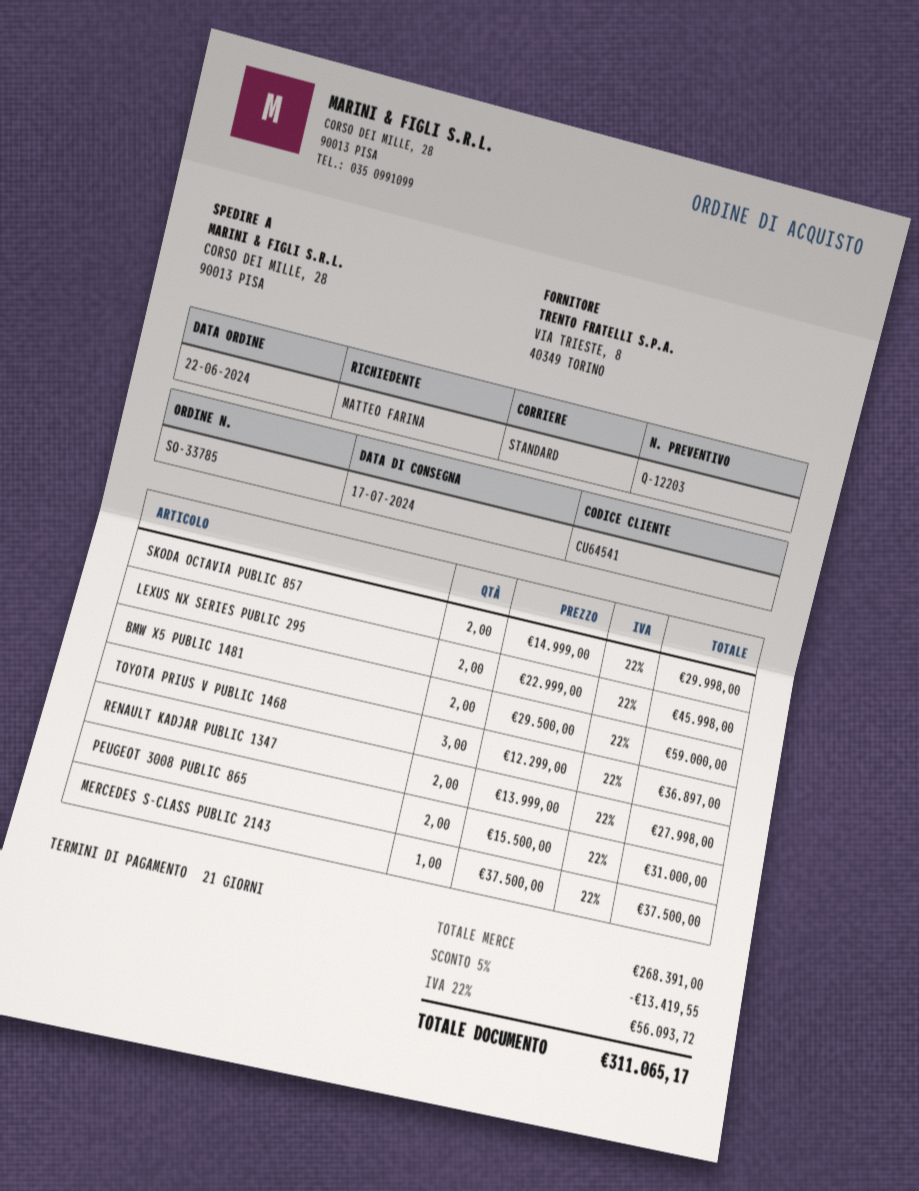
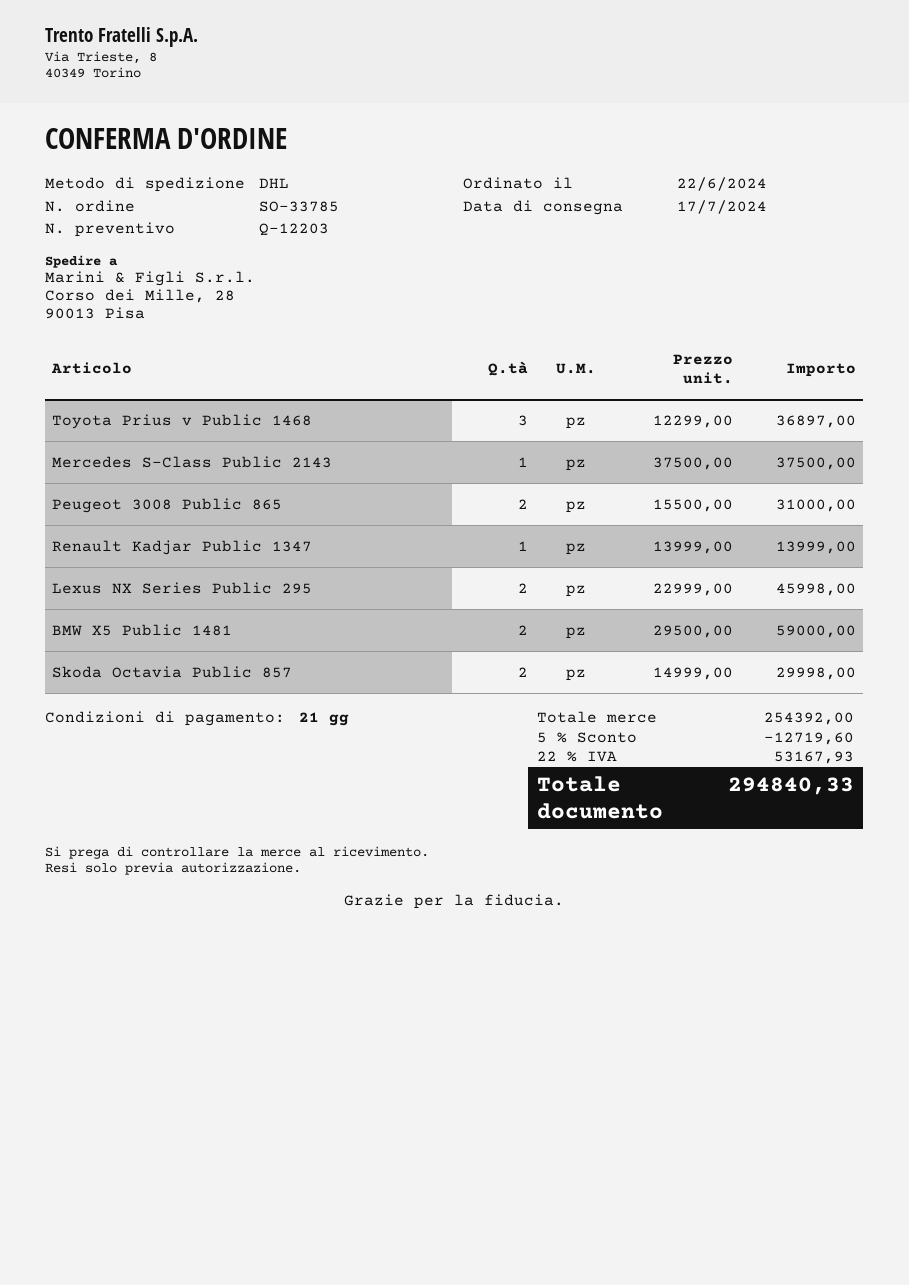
shipping method: standard -> DHL
RENAULT KADJAR PUBLIC 1347: 2 x 13999.00 = 27998.00 -> 1 x 13999.00 = 13999.00
subtotal: 268391.00 -> 254392.00
discount: 5% = 13419.55 -> 5% = 12719.60
tax: 22% = 56093.72 -> 22% = 53167.93
total: 311065.17 -> 294840.33

